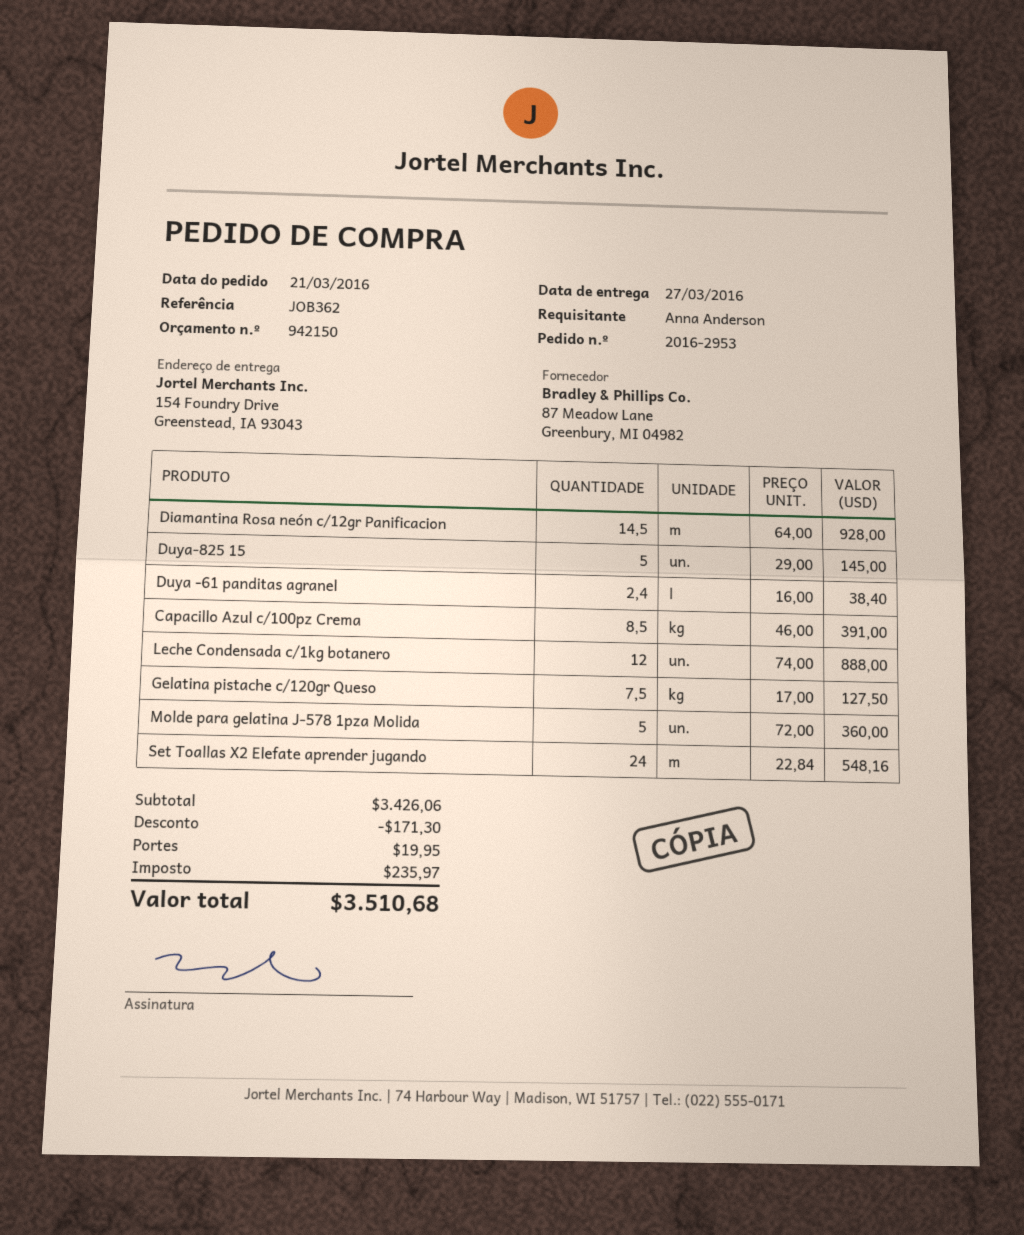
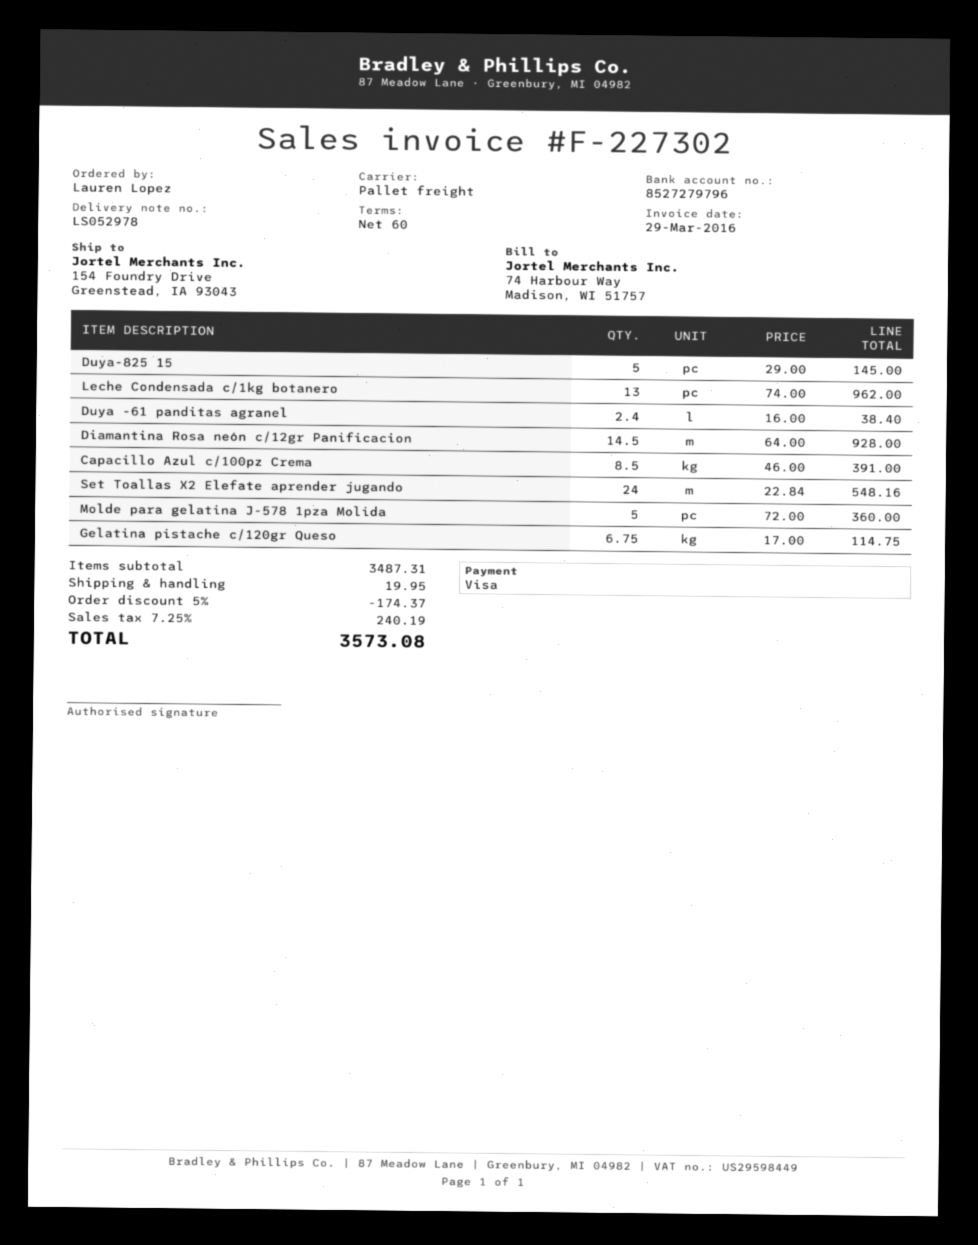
ordered by: Anna Anderson -> Lauren Lopez
Leche Condensada c/1kg botanero: 12 x 74.00 = 888.00 -> 13 x 74.00 = 962.00
Gelatina pistache c/120gr Queso: 7.5 x 17.00 = 127.50 -> 6.75 x 17.00 = 114.75
subtotal: 3426.06 -> 3487.31
discount: 171.30 -> 174.37
tax: 235.97 -> 240.19
total: 3510.68 -> 3573.08

